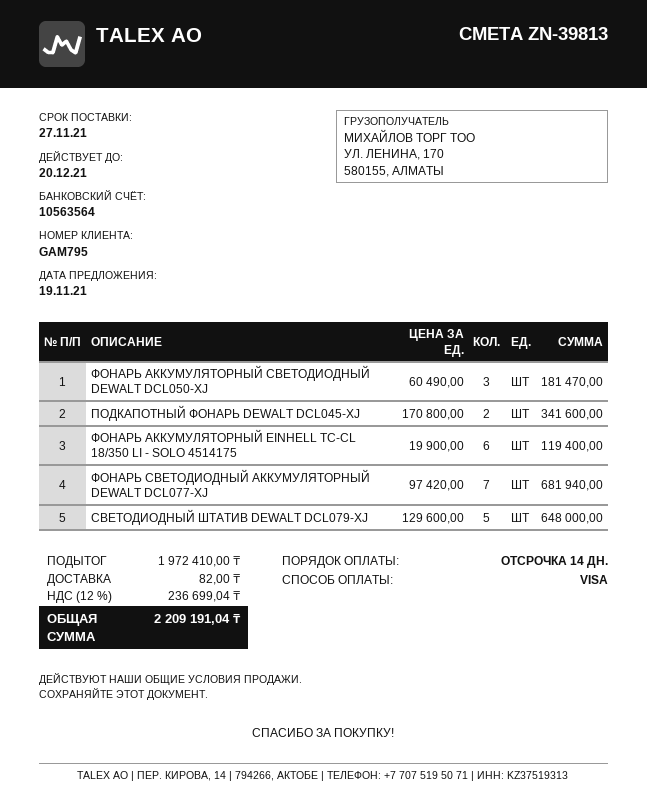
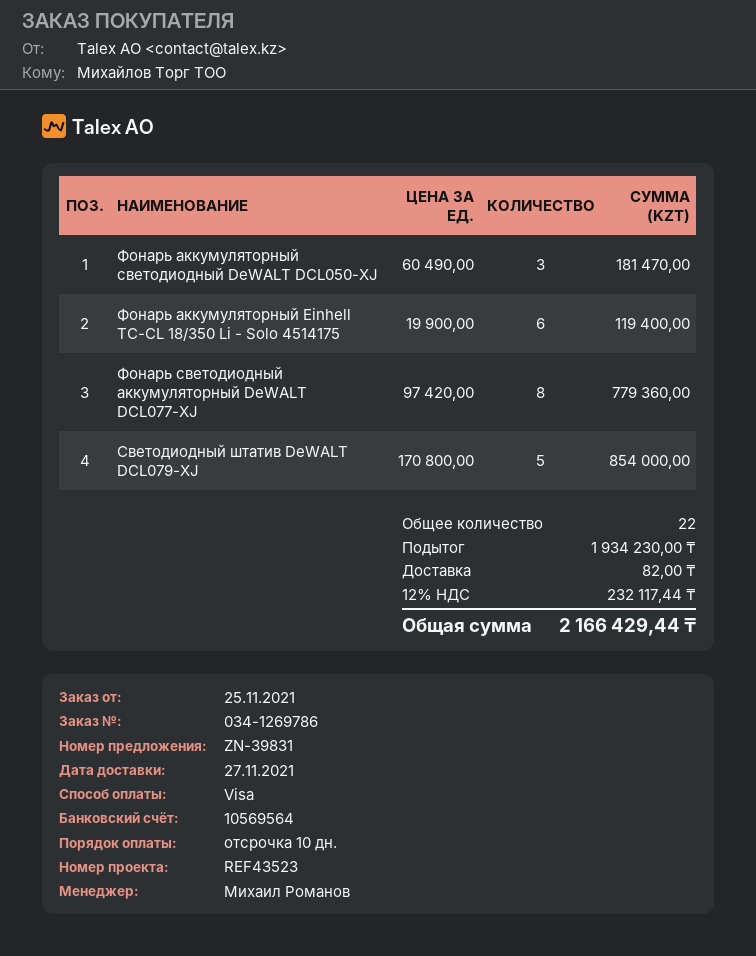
quote number: ZN-39813 -> ZN-39831
payment terms: 14 days -> 10 days
bank account: 10563564 -> 10569564
ПОДКАПОТНЫЙ ФОНАРЬ DEWALT DCL045-XJ: 2 x 170800.00 = 341600.00 -> none
ФОНАРЬ СВЕТОДИОДНЫЙ АККУМУЛЯТОРНЫЙ DEWALT DCL077-XJ: 7 x 97420.00 = 681940.00 -> 8 x 97420.00 = 779360.00
СВЕТОДИОДНЫЙ ШТАТИВ DEWALT DCL079-XJ: 5 x 129600.00 = 648000.00 -> 5 x 170800.00 = 854000.00
subtotal: 1972410.00 -> 1934230.00
tax: 12% = 236699.04 -> 12% = 232117.44
total: 2209191.04 -> 2166429.44

